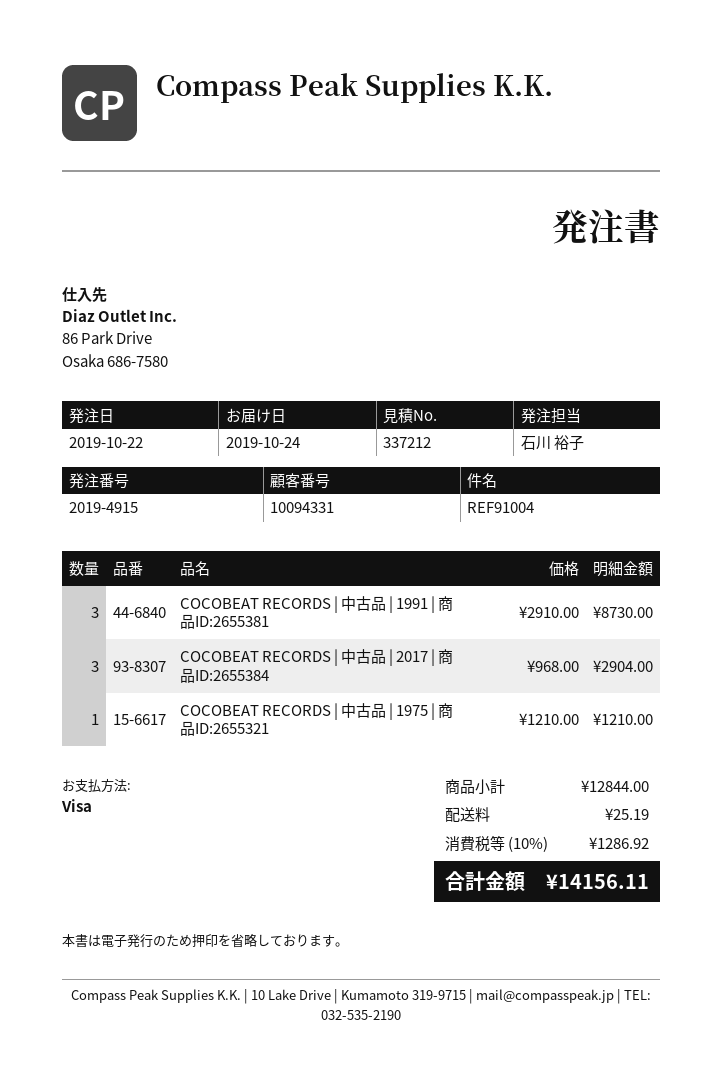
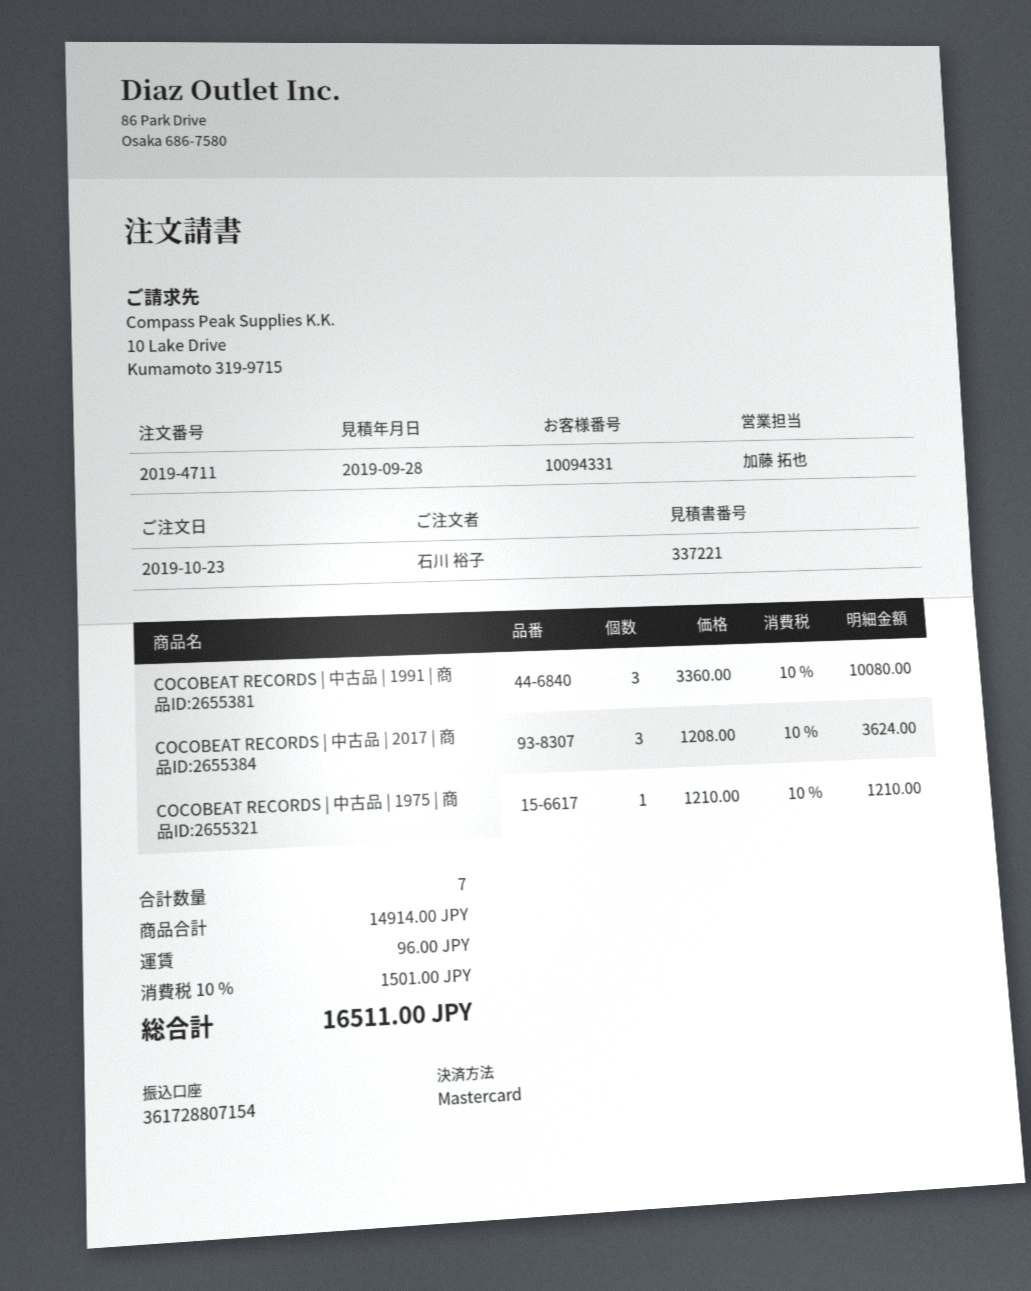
quote number: 337212 -> 337221
order number: 2019-4915 -> 2019-4711
order date: 2019-10-22 -> 2019-10-23
payment method: Visa -> Mastercard
COCOBEAT RECORDS | 中古品 | 1991 | 商品ID:2655381: 3 x 2910.00 = 8730.00 -> 3 x 3360.00 = 10080.00
COCOBEAT RECORDS | 中古品 | 2017 | 商品ID:2655384: 3 x 968.00 = 2904.00 -> 3 x 1208.00 = 3624.00
subtotal: 12844.00 -> 14914.00
shipping: 25.19 -> 96.00
tax: 10% = 1286.92 -> 10% = 1501.00
total: 14156.11 -> 16511.00

